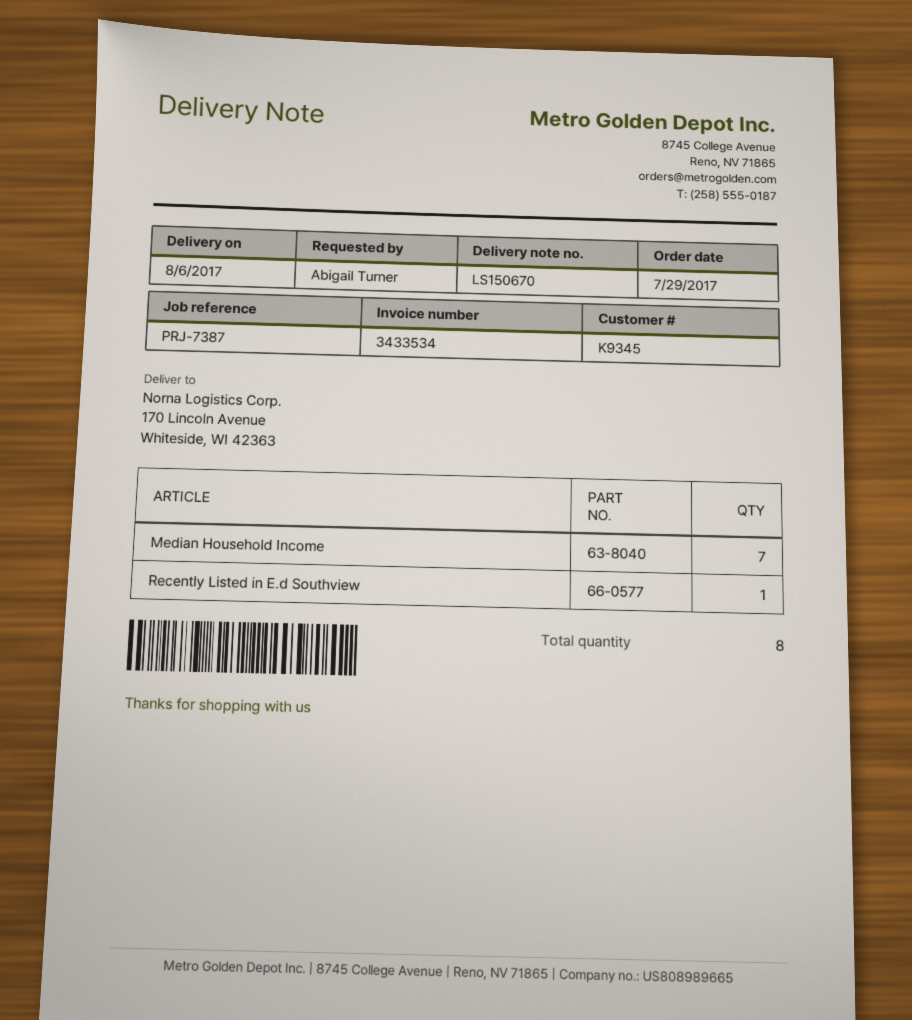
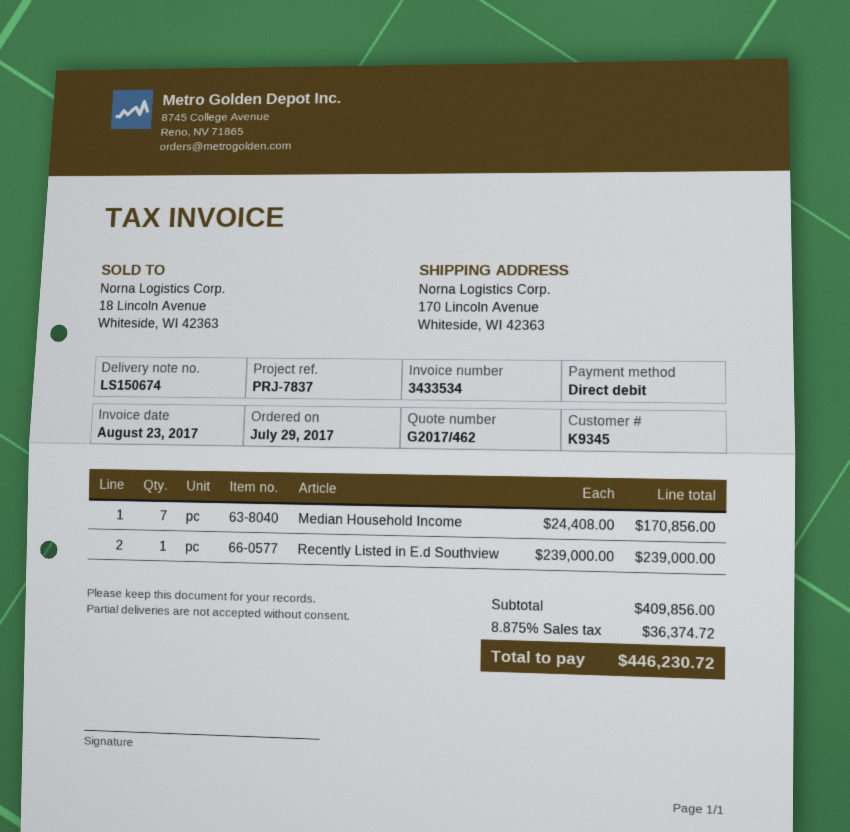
delivery note number: LS150670 -> LS150674
reference: PRJ-7387 -> PRJ-7837

